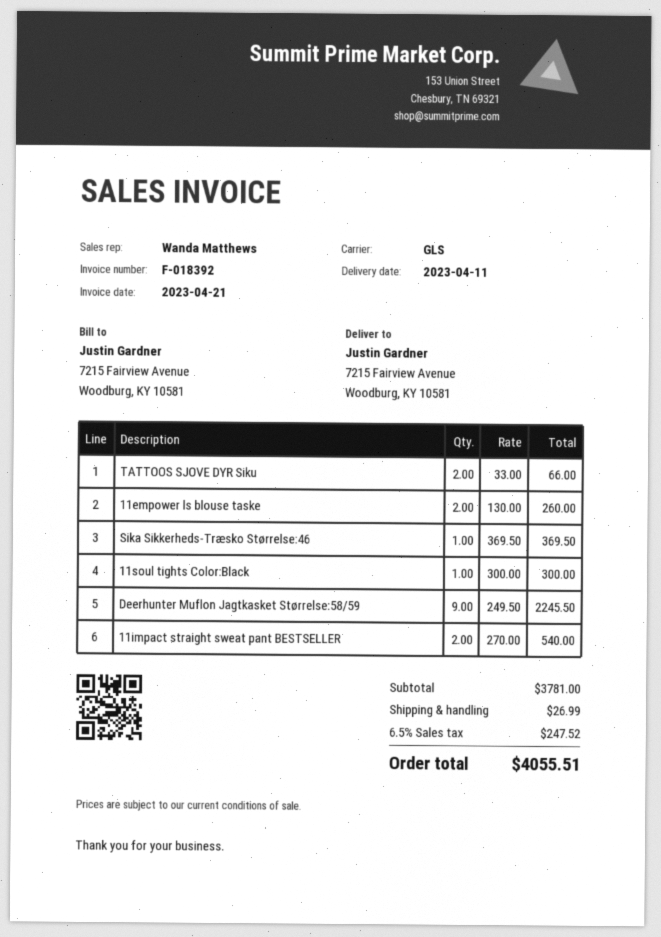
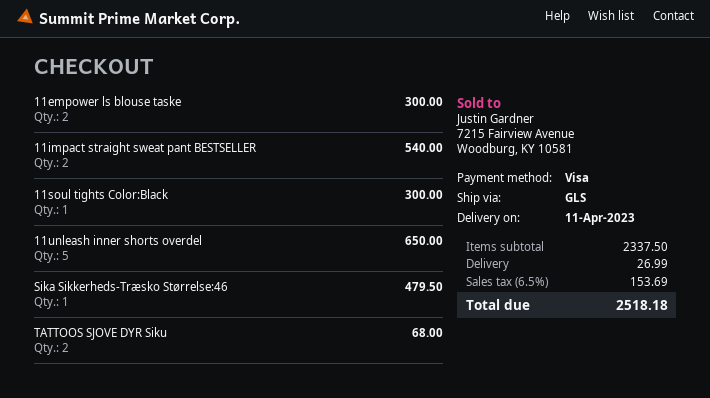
TATTOOS SJOVE DYR Siku: 2 for 66.00 -> 2 for 68.00
11empower ls blouse taske: 2 for 260.00 -> 2 for 300.00
Sika Sikkerheds-Træsko Størrelse:46: 1 for 369.50 -> 1 for 479.50
Deerhunter Muflon Jagtkasket Størrelse:58/59: 9 for 2245.50 -> none
11unleash inner shorts overdel: none -> 5 for 650.00
subtotal: 3781.00 -> 2337.50
tax: 6.5% = 247.52 -> 6.5% = 153.69
total: 4055.51 -> 2518.18

